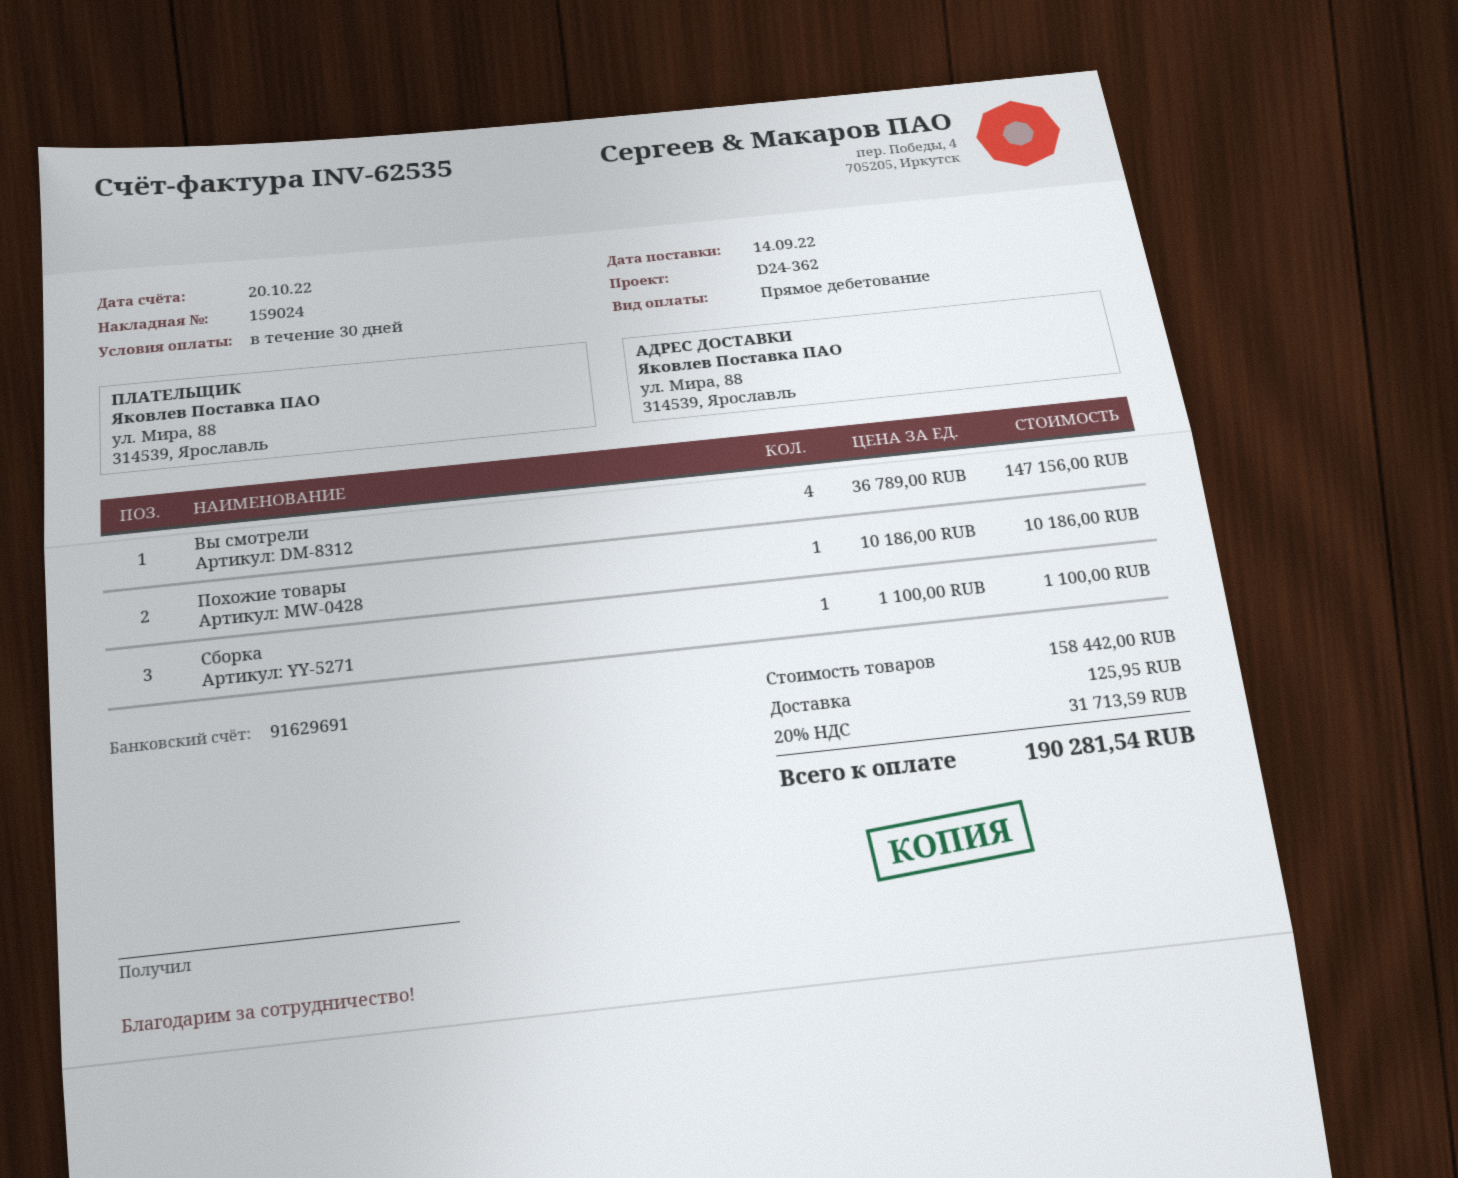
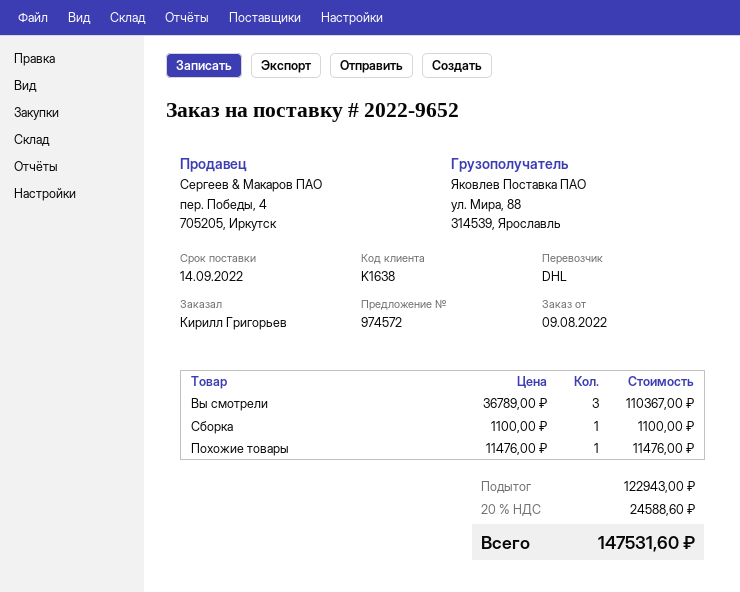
Вы смотрели: 4 x 36789.00 = 147156.00 -> 3 x 36789.00 = 110367.00
Похожие товары: 1 x 10186.00 = 10186.00 -> 1 x 11476.00 = 11476.00
subtotal: 158442.00 -> 122943.00
shipping: 125.95 -> none
tax: 20% = 31713.59 -> 20% = 24588.60
total: 190281.54 -> 147531.60

